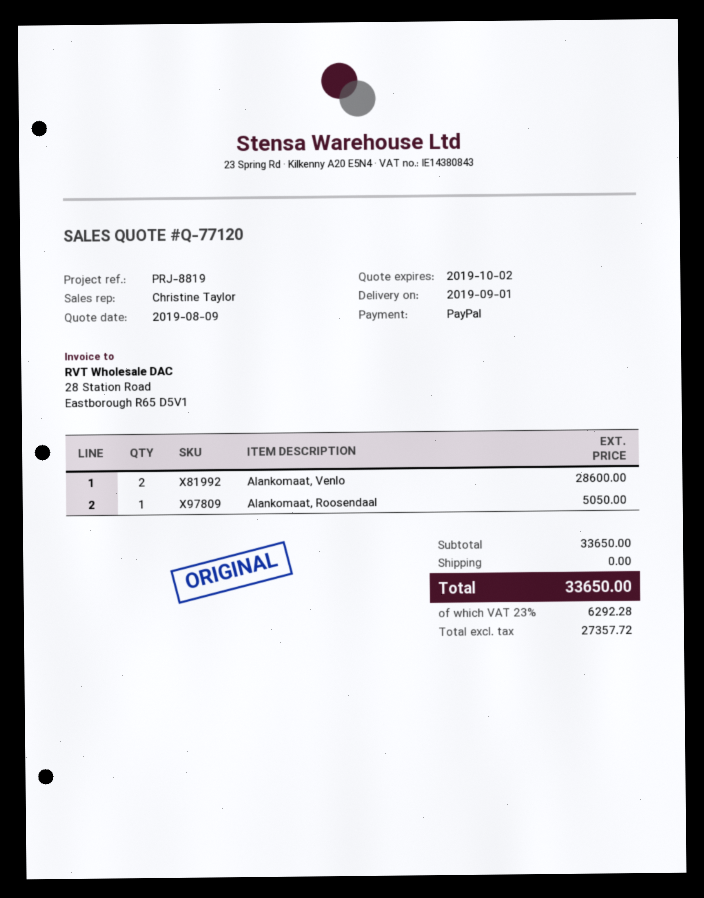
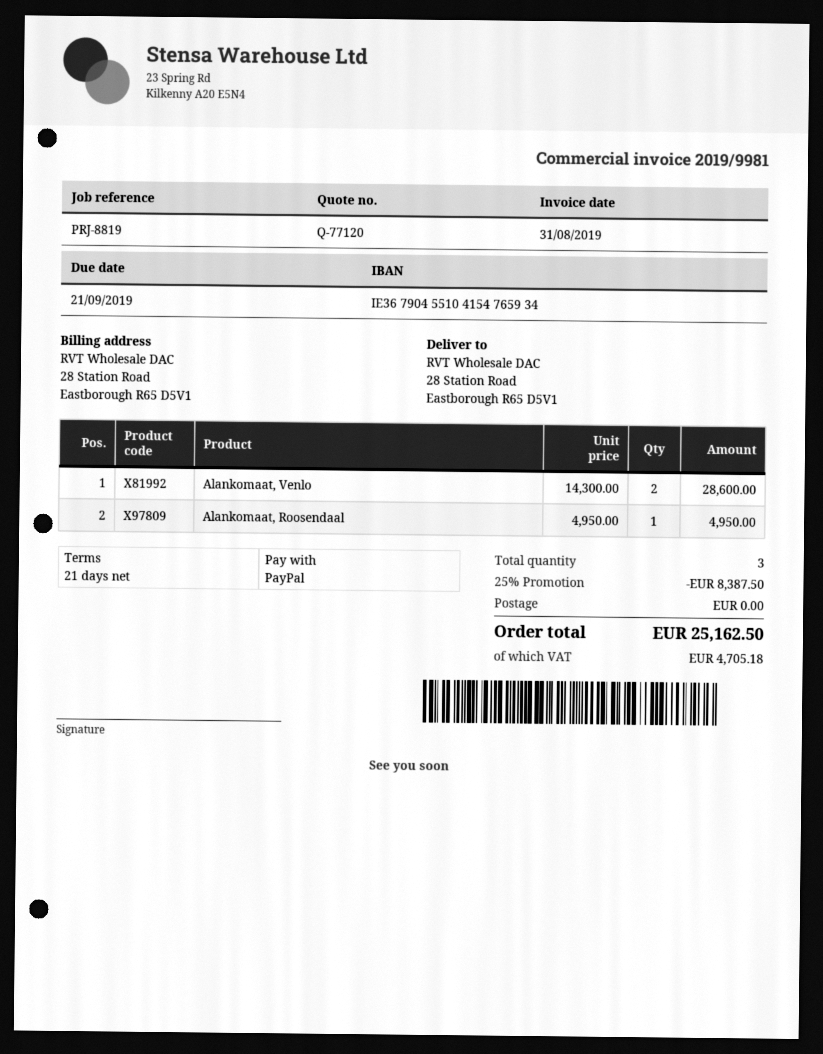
Alankomaat, Roosendaal: 1 for 5050.00 -> 1 for 4950.00
discount: none -> 25% = 8387.50
tax: 6292.28 -> 4705.18
total: 33650.00 -> 25162.50

